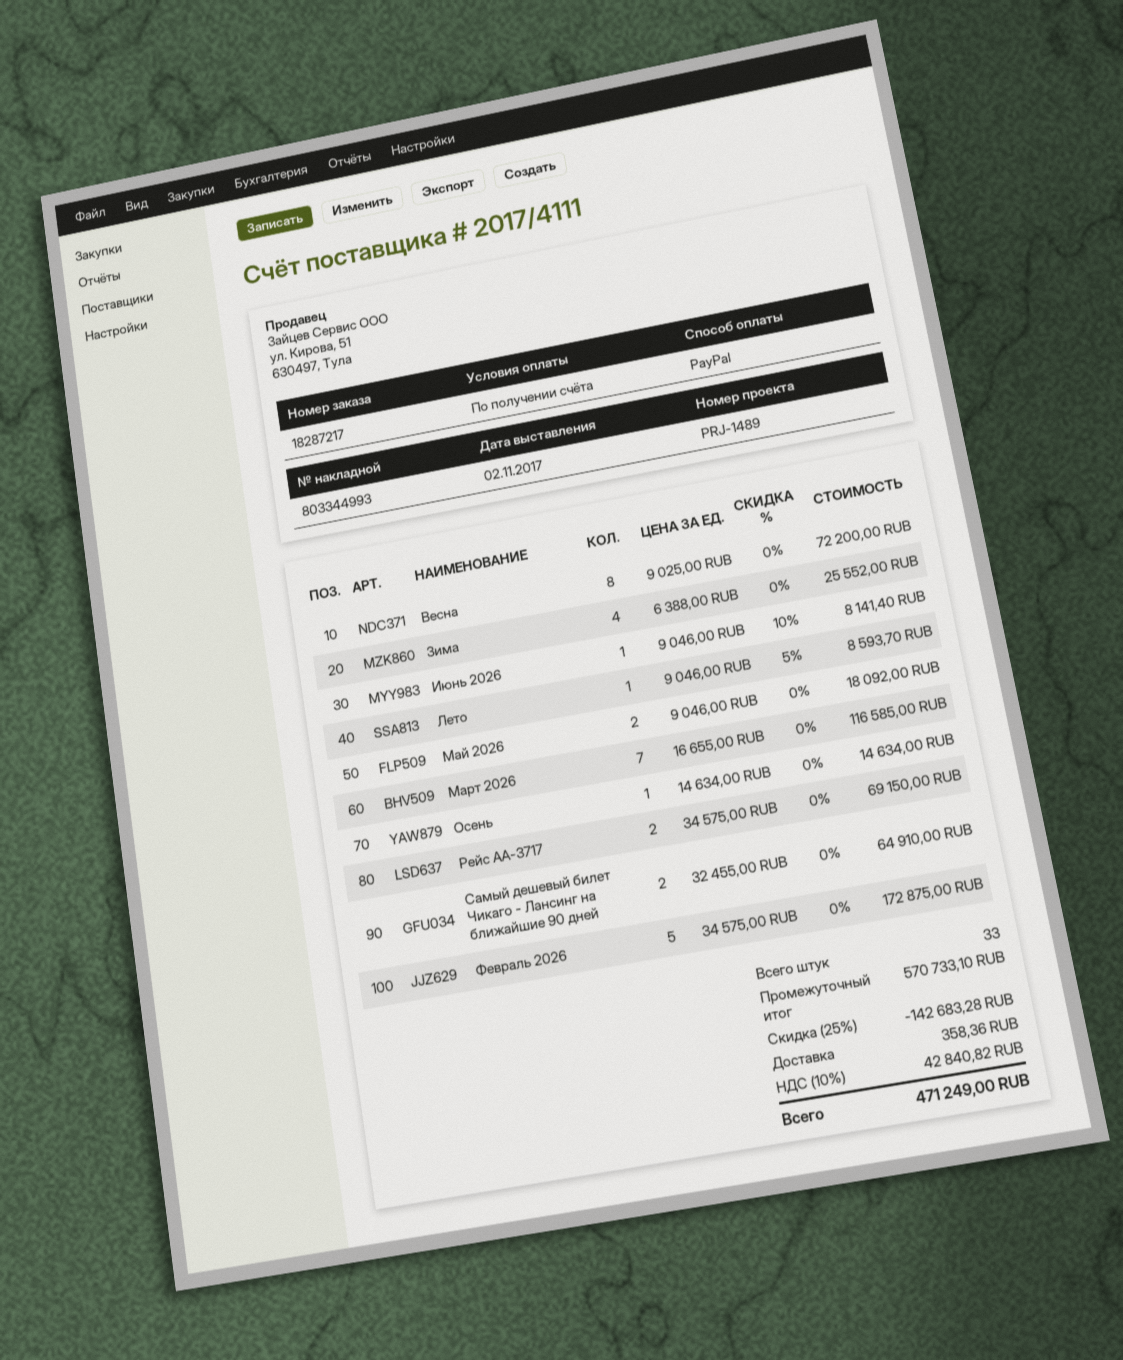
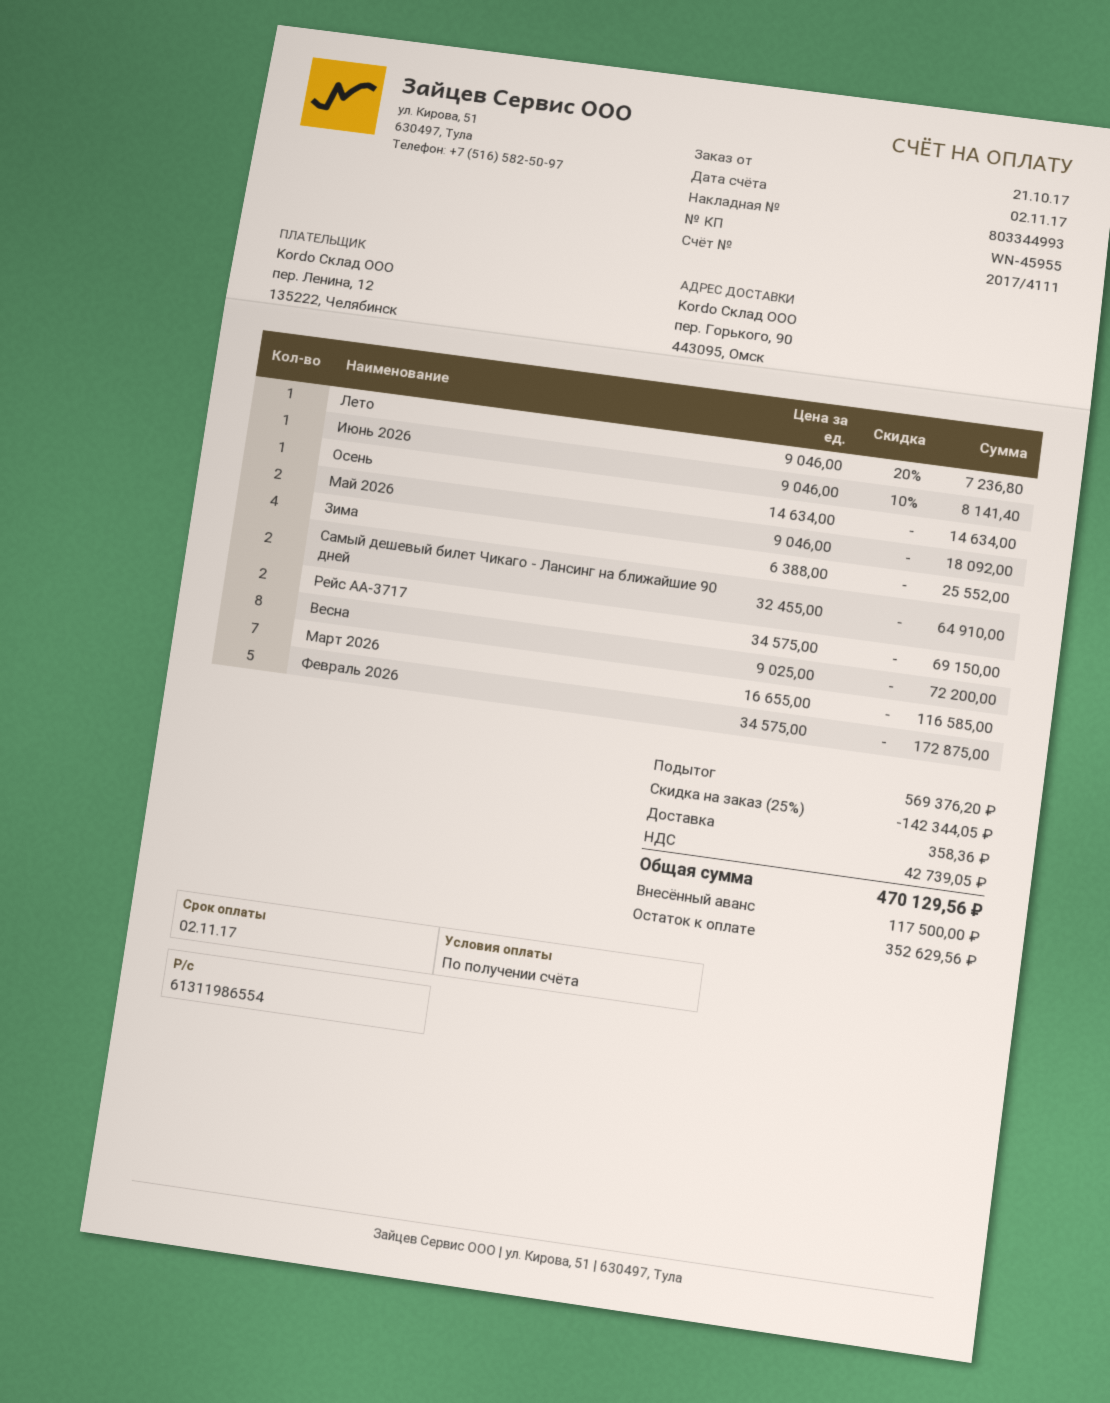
Лето: 1 x 9046.00 - 5% = 8593.70 -> 1 x 9046.00 - 20% = 7236.80
subtotal: 570733.10 -> 569376.20
discount: 25% = 142683.28 -> 25% = 142344.05
tax: 42840.82 -> 42739.05
total: 471249.00 -> 470129.56

